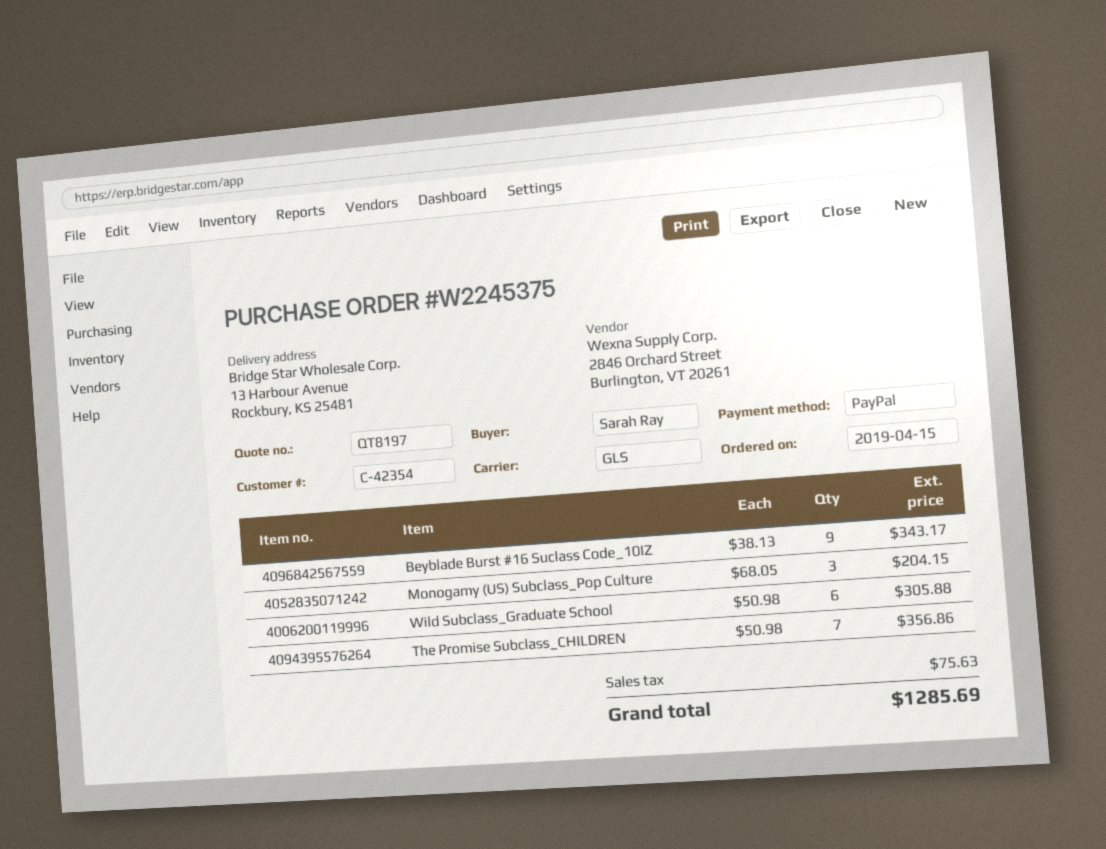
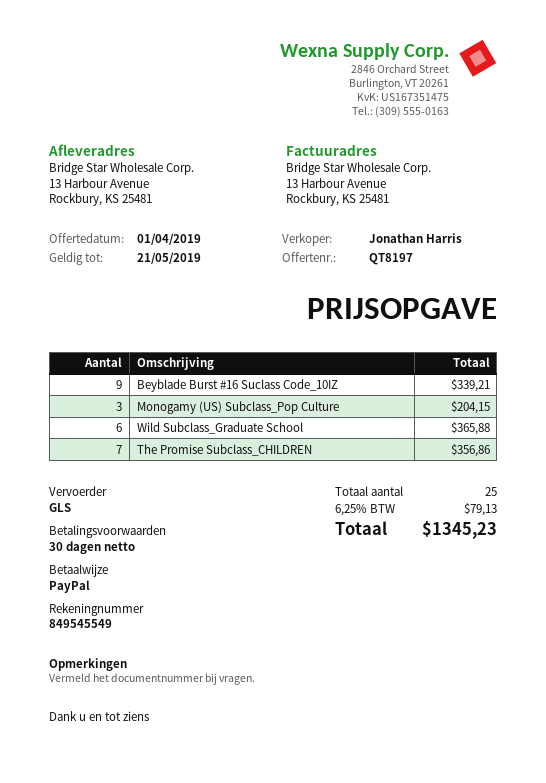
Beyblade Burst #16 Suclass Code_10IZ: 9 for 343.17 -> 9 for 339.21
Wild Subclass_Graduate School: 6 for 305.88 -> 6 for 365.88
tax: 75.63 -> 79.13
total: 1285.69 -> 1345.23

